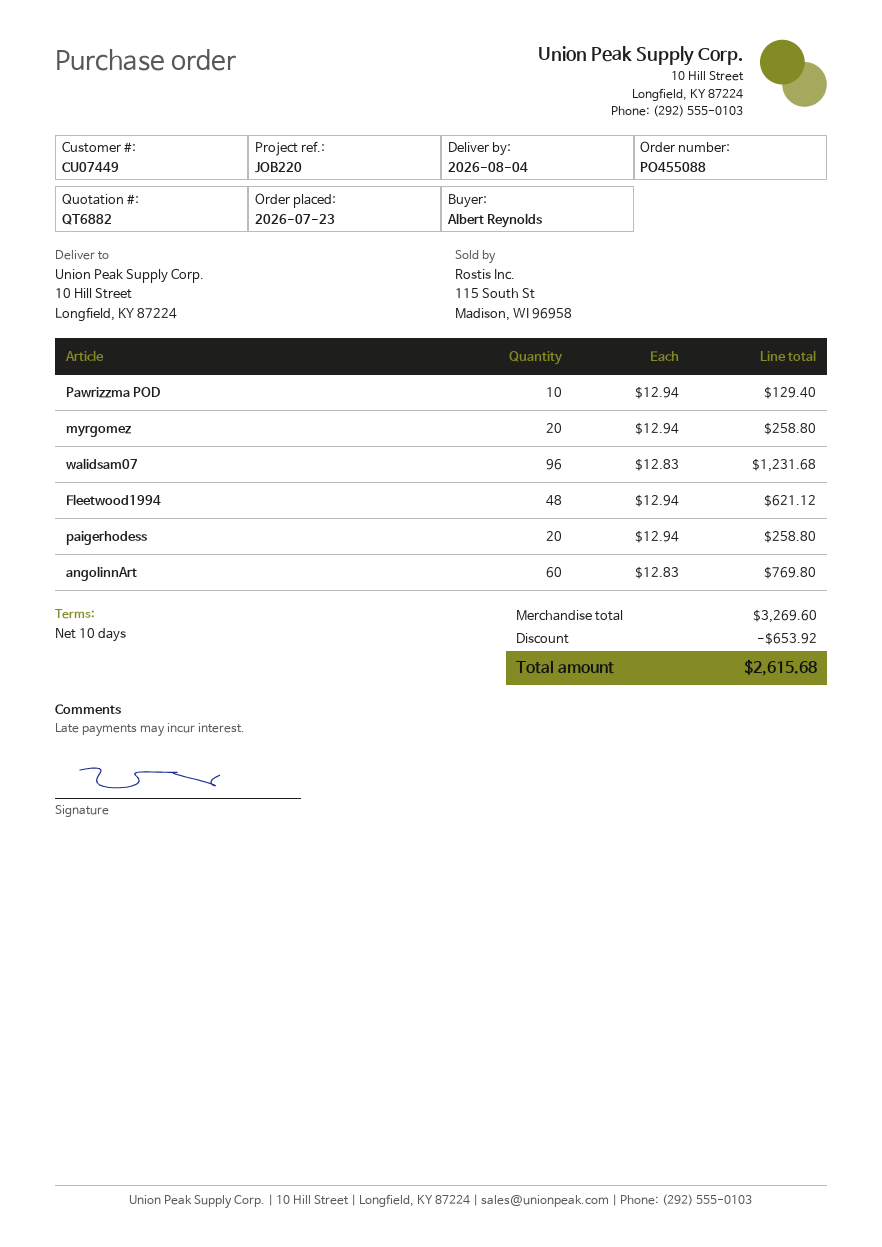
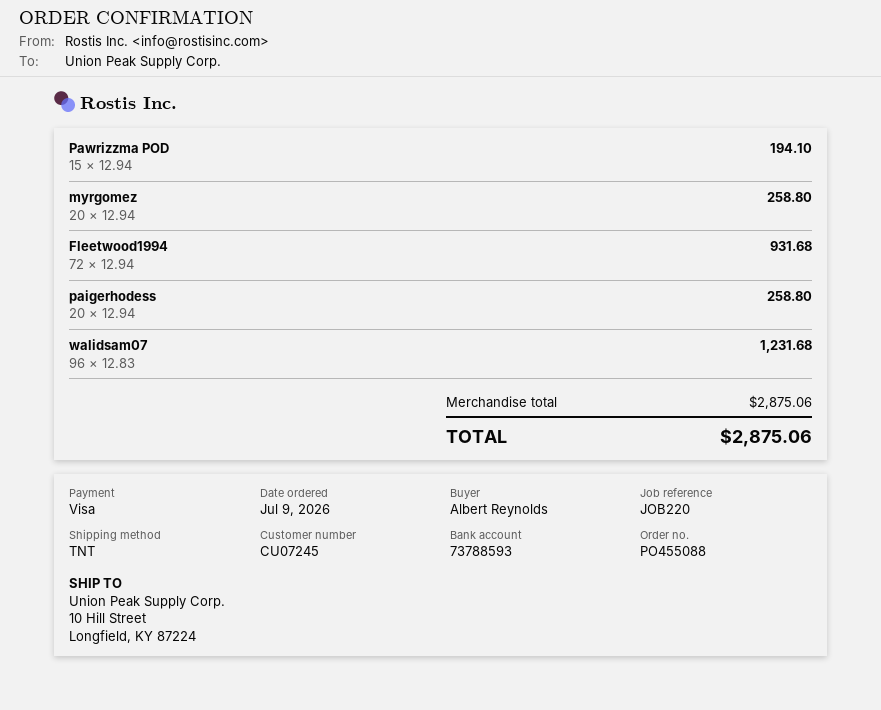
order date: 2026-07-23 -> 2026-07-09
customer number: CU07449 -> CU07245
Pawrizzma POD: 10 x 12.94 = 129.40 -> 15 x 12.94 = 194.10
Fleetwood1994: 48 x 12.94 = 621.12 -> 72 x 12.94 = 931.68
angolinnArt: 60 x 12.83 = 769.80 -> none
subtotal: 3269.60 -> 2875.06
discount: 653.92 -> none
total: 2615.68 -> 2875.06

